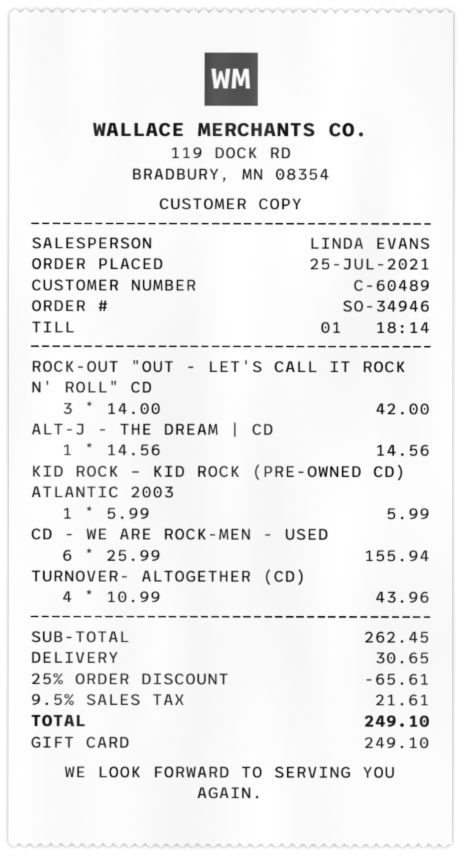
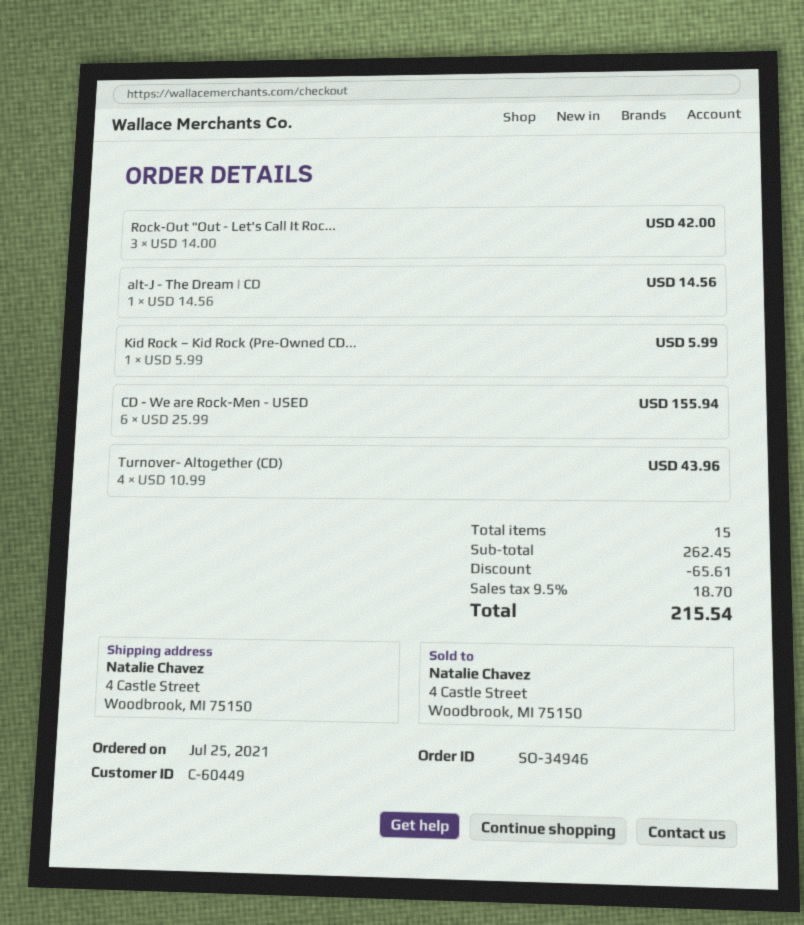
customer number: C-60489 -> C-60449
shipping: 30.65 -> none
tax: 9.5% = 21.61 -> 9.5% = 18.70
total: 249.10 -> 215.54

